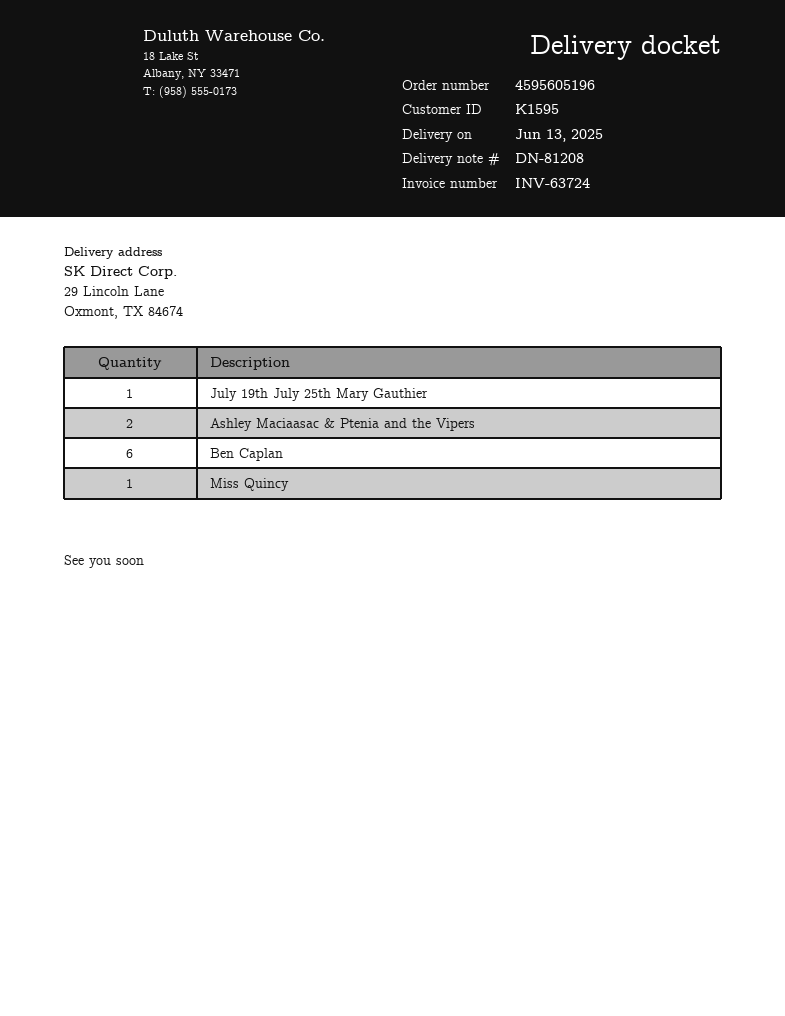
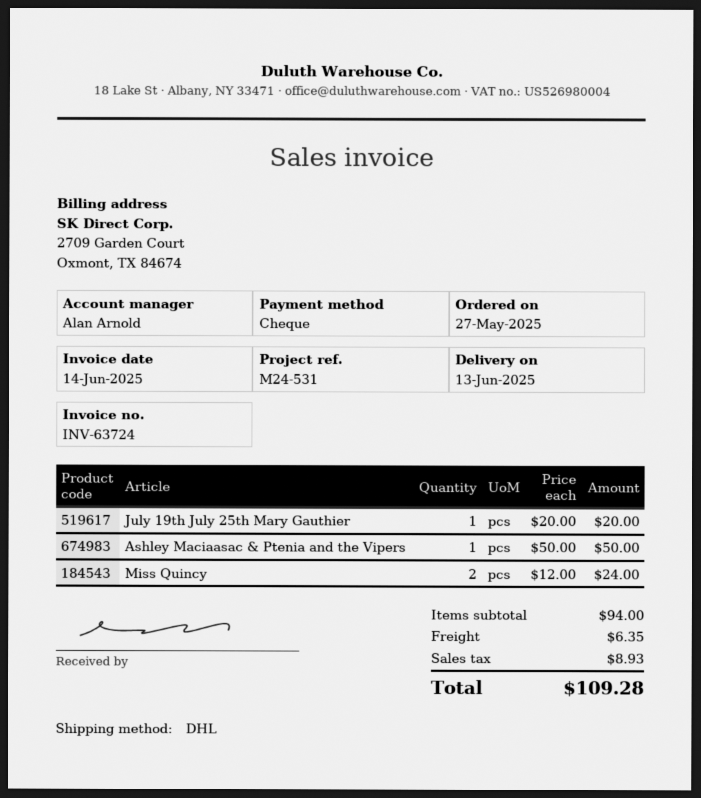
Ashley Maciaasac & Ptenia and the Vipers: 2 -> 1
Ben Caplan: 6 -> none
Miss Quincy: 1 -> 2

